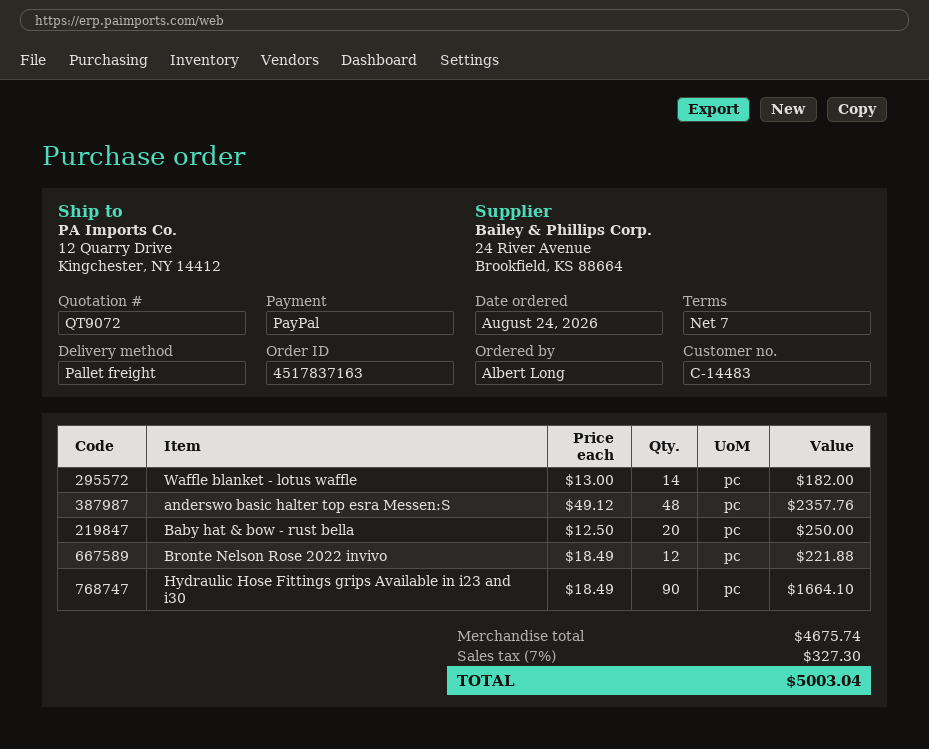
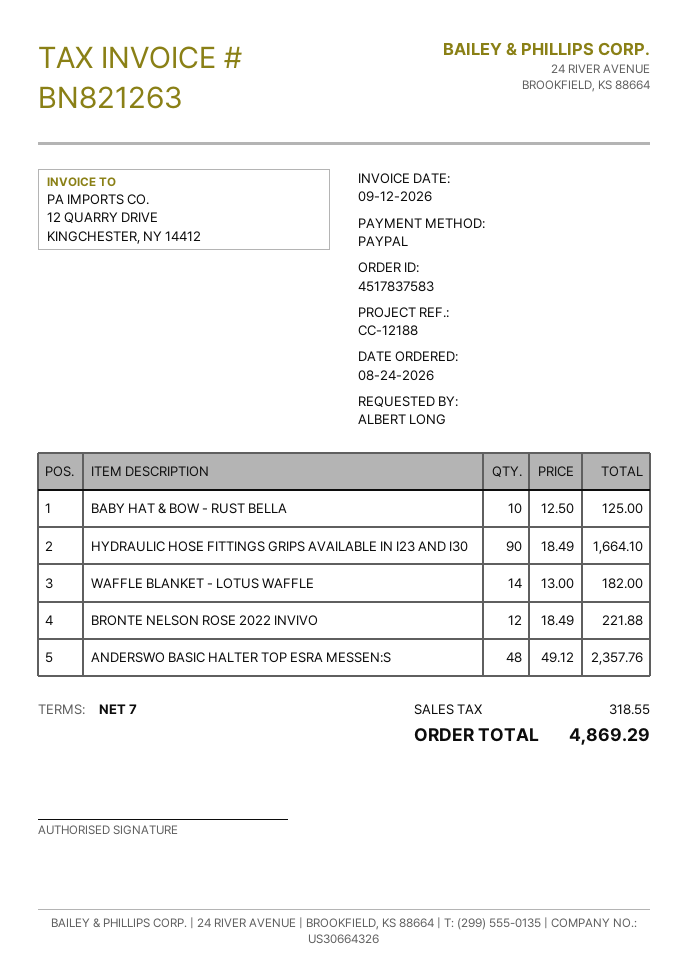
order number: 4517837163 -> 4517837583
Baby hat & bow - rust bella: 20 x 12.50 = 250.00 -> 10 x 12.50 = 125.00
tax: 327.30 -> 318.55
total: 5003.04 -> 4869.29

